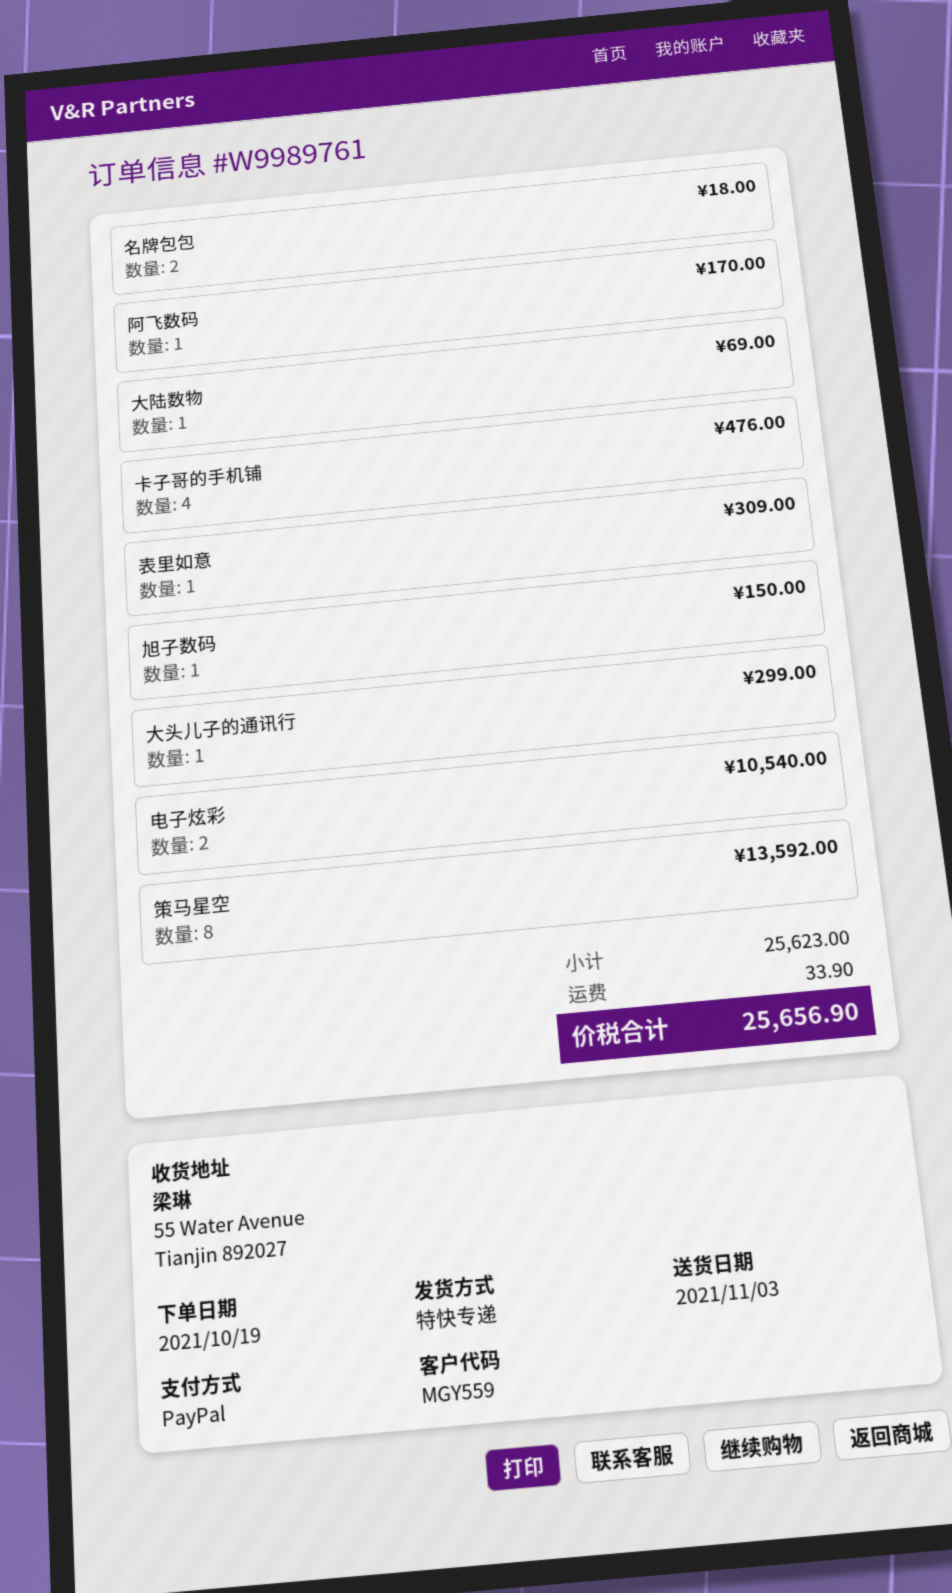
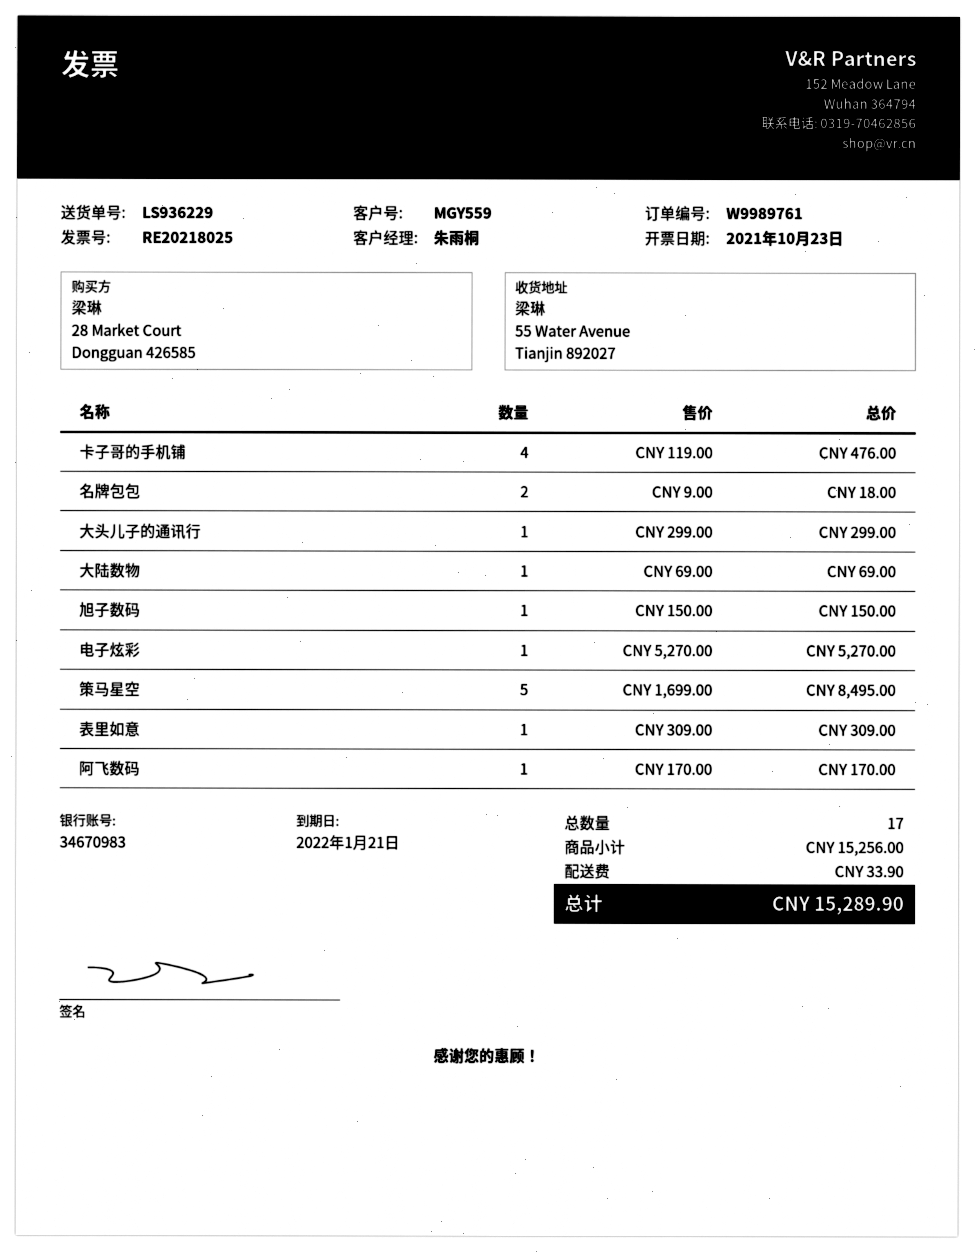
电子炫彩: 2 for 10540.00 -> 1 for 5270.00
策马星空: 8 for 13592.00 -> 5 for 8495.00
subtotal: 25623.00 -> 15256.00
total: 25656.90 -> 15289.90

